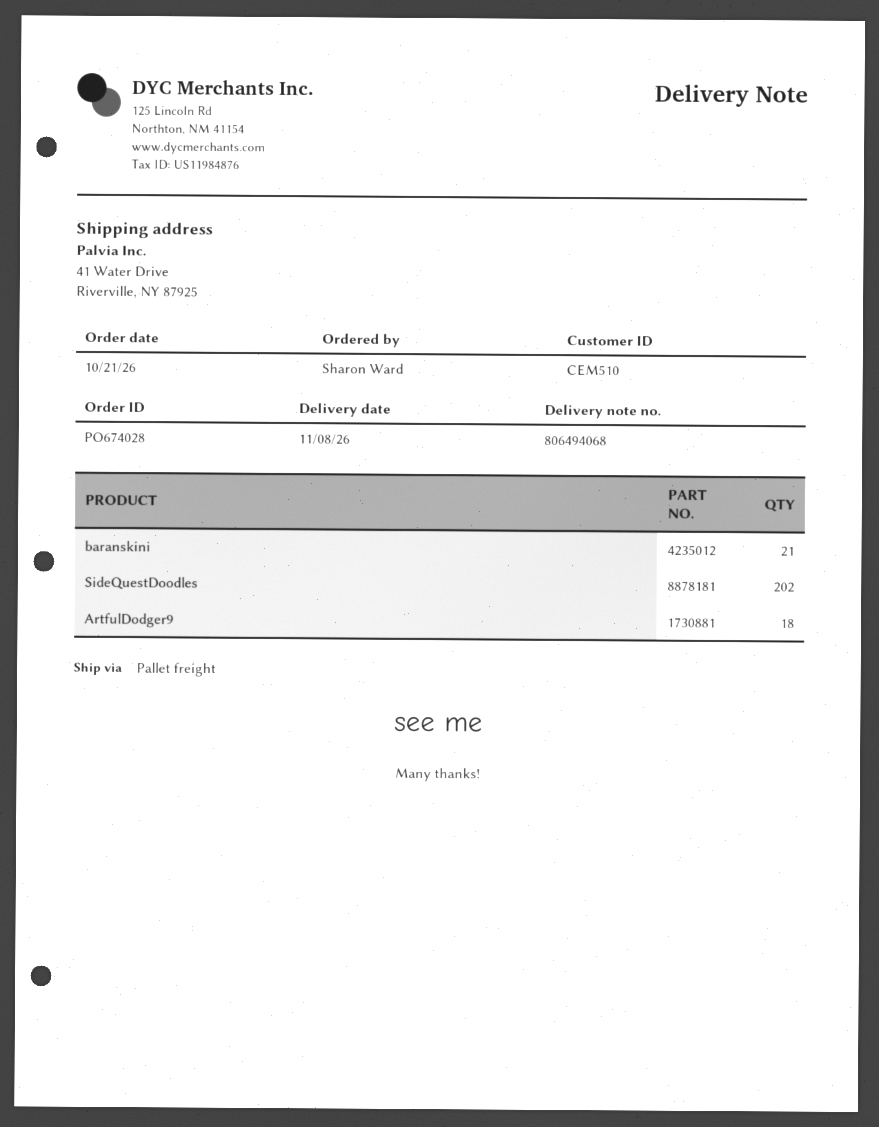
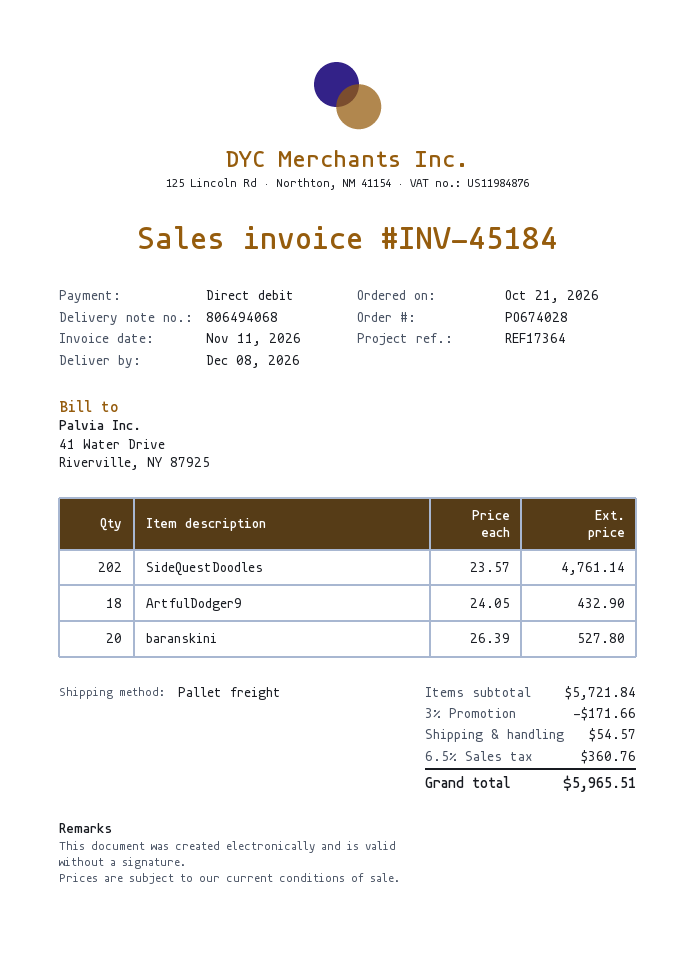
delivery date: 2026-11-08 -> 2026-12-08
baranskini: 21 -> 20

